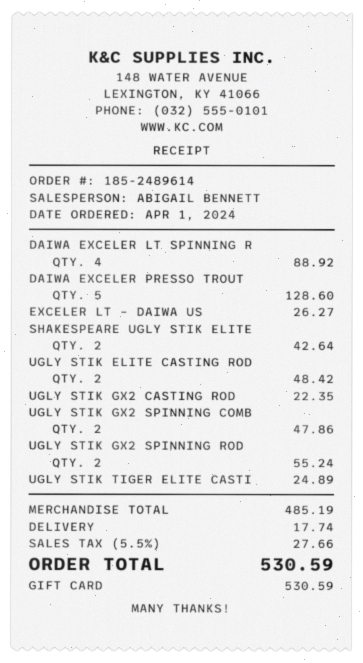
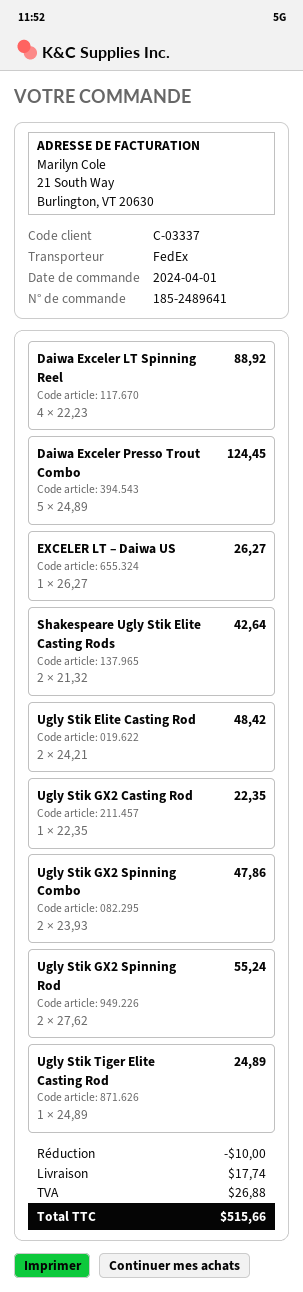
order number: 185-2489614 -> 185-2489641
DAIWA EXCELER PRESSO TROUT: 5 for 128.60 -> 5 for 124.45
discount: none -> 10.00
tax: 27.66 -> 26.88
total: 530.59 -> 515.66

